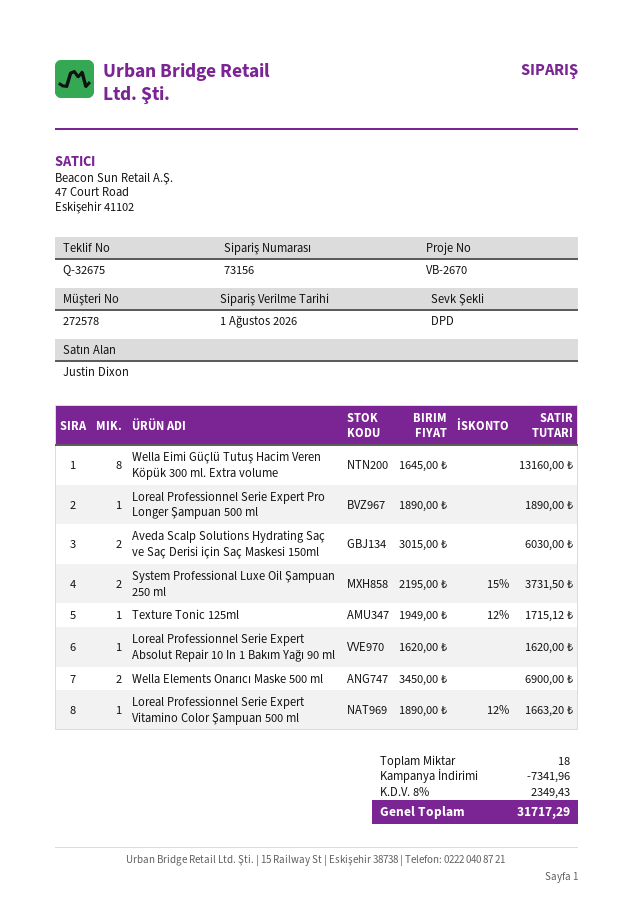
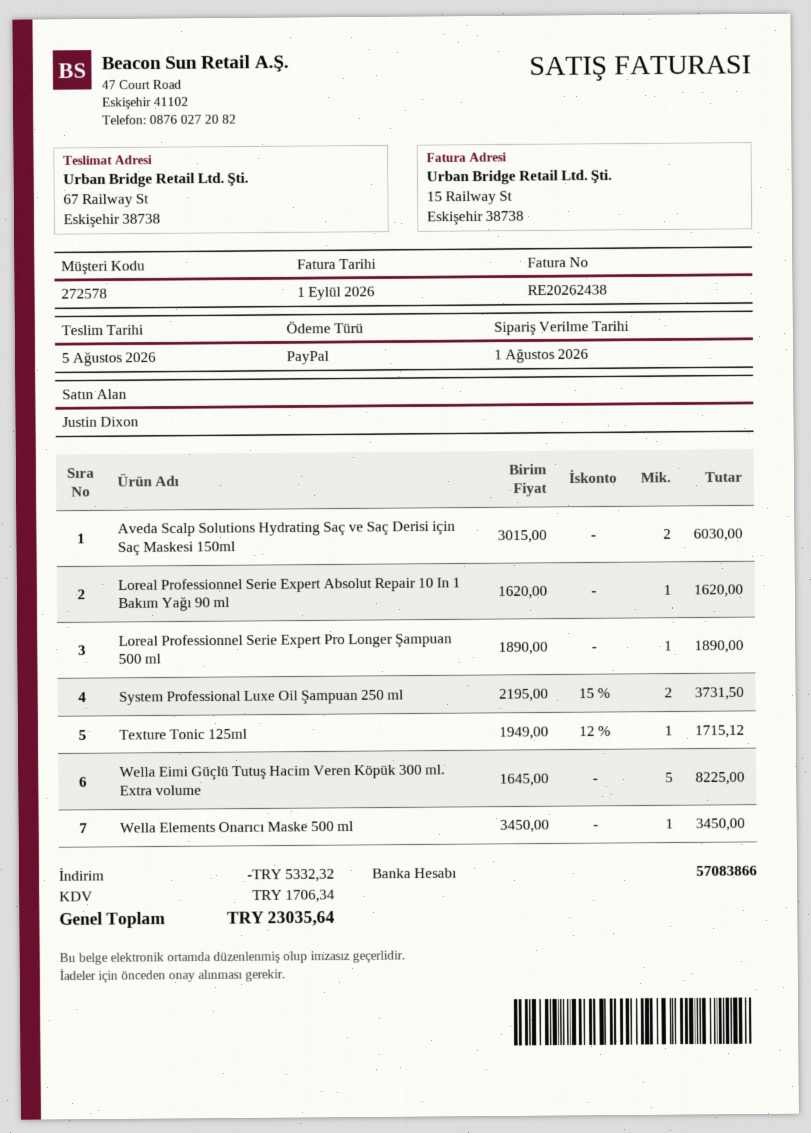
Wella Eimi Güçlü Tutuş Hacim Veren Köpük 300 ml. Extra volume: 8 x 1645.00 = 13160.00 -> 5 x 1645.00 = 8225.00
Wella Elements Onarıcı Maske 500 ml: 2 x 3450.00 = 6900.00 -> 1 x 3450.00 = 3450.00
Loreal Professionnel Serie Expert Vitamino Color Şampuan 500 ml: 1 x 1890.00 - 12% = 1663.20 -> none
discount: 7341.96 -> 5332.32
tax: 2349.43 -> 1706.34
total: 31717.29 -> 23035.64

